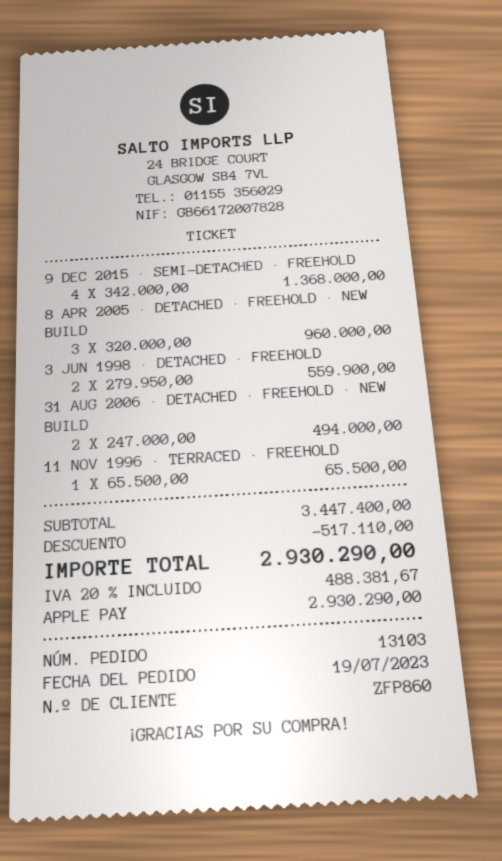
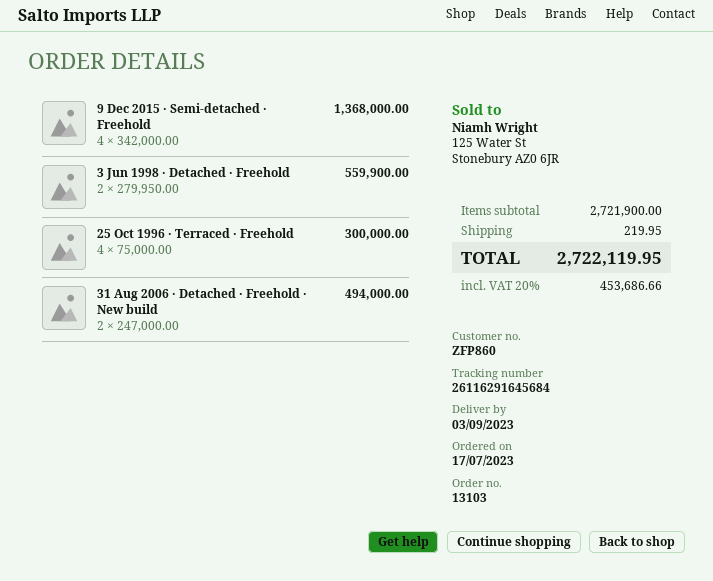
order date: 2023-07-19 -> 2023-07-17
8 APR 2005 · DETACHED · FREEHOLD · NEW BUILD: 3 x 320000.00 = 960000.00 -> none
11 NOV 1996 · TERRACED · FREEHOLD: 1 x 65500.00 = 65500.00 -> none
25 Oct 1996 · Terraced · Freehold: none -> 4 x 75000.00 = 300000.00
subtotal: 3447400.00 -> 2721900.00
discount: 517110.00 -> none
shipping: none -> 219.95
tax: 20% = 488381.67 -> 20% = 453686.66
total: 2930290.00 -> 2722119.95

